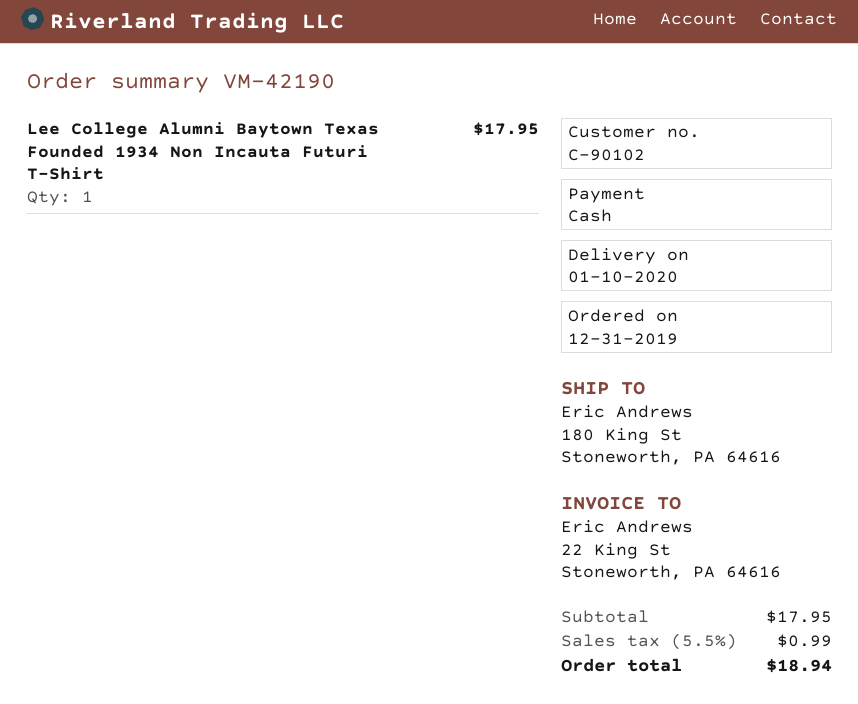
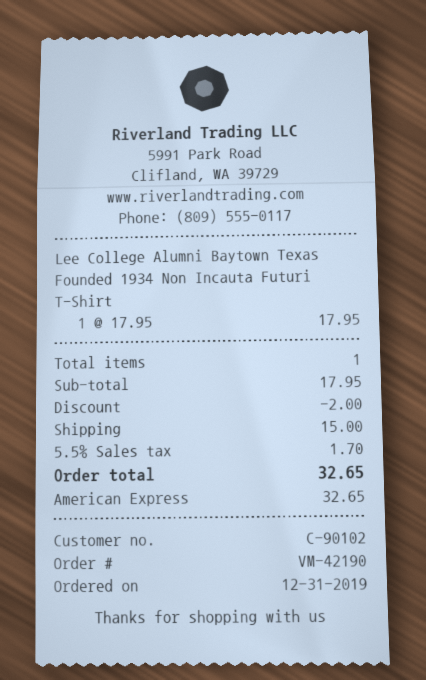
payment method: cash -> American Express
discount: none -> 2.00
shipping: none -> 15.00
tax: 5.5% = 0.99 -> 5.5% = 1.70
total: 18.94 -> 32.65

